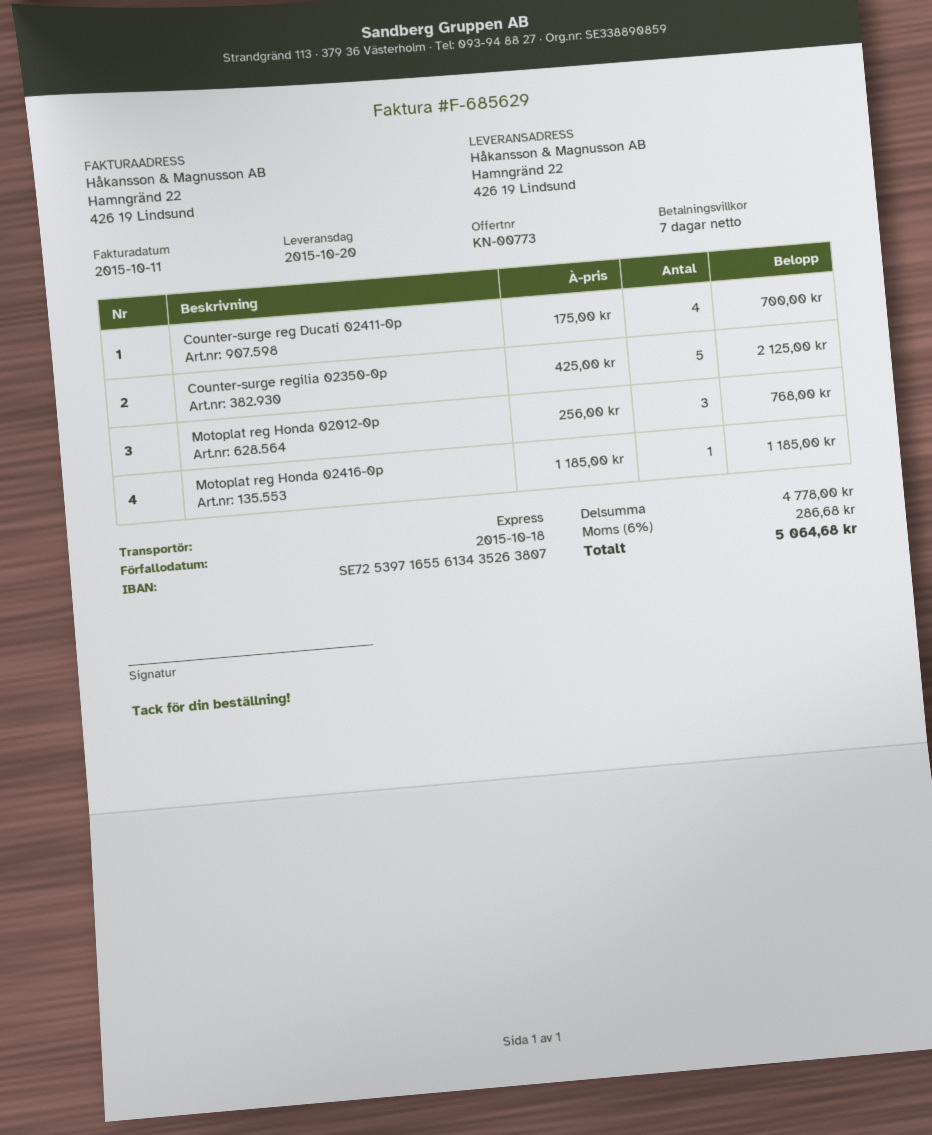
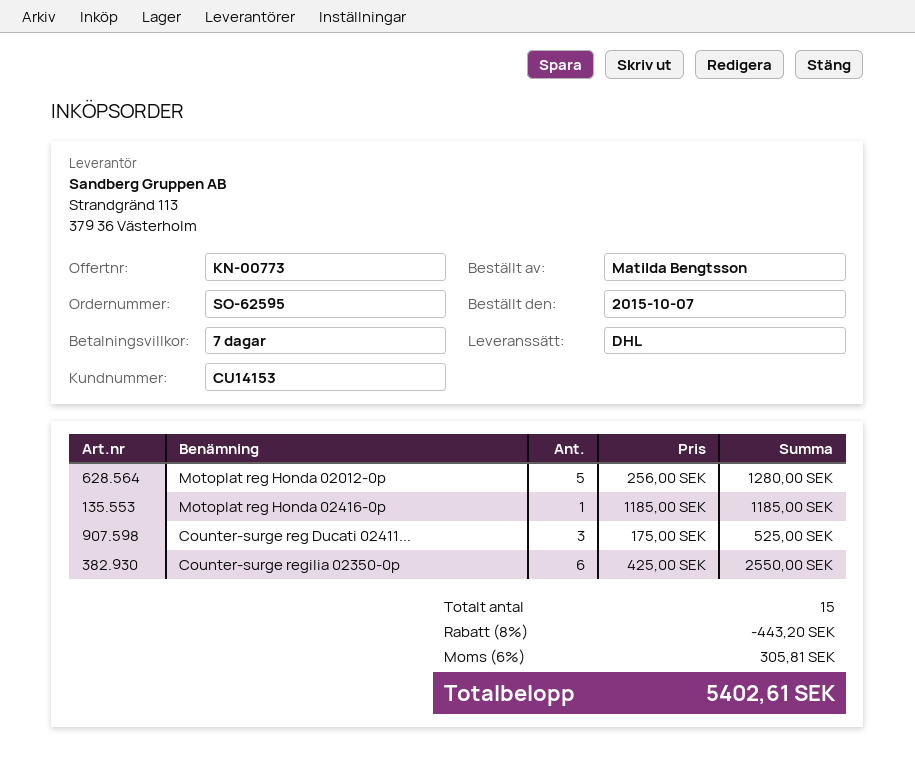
shipping method: express -> DHL
Counter-surge reg Ducati 02411-0p: 4 x 175.00 = 700.00 -> 3 x 175.00 = 525.00
Counter-surge regilia 02350-0p: 5 x 425.00 = 2125.00 -> 6 x 425.00 = 2550.00
Motoplat reg Honda 02012-0p: 3 x 256.00 = 768.00 -> 5 x 256.00 = 1280.00
discount: none -> 8% = 443.20
tax: 6% = 286.68 -> 6% = 305.81
total: 5064.68 -> 5402.61

